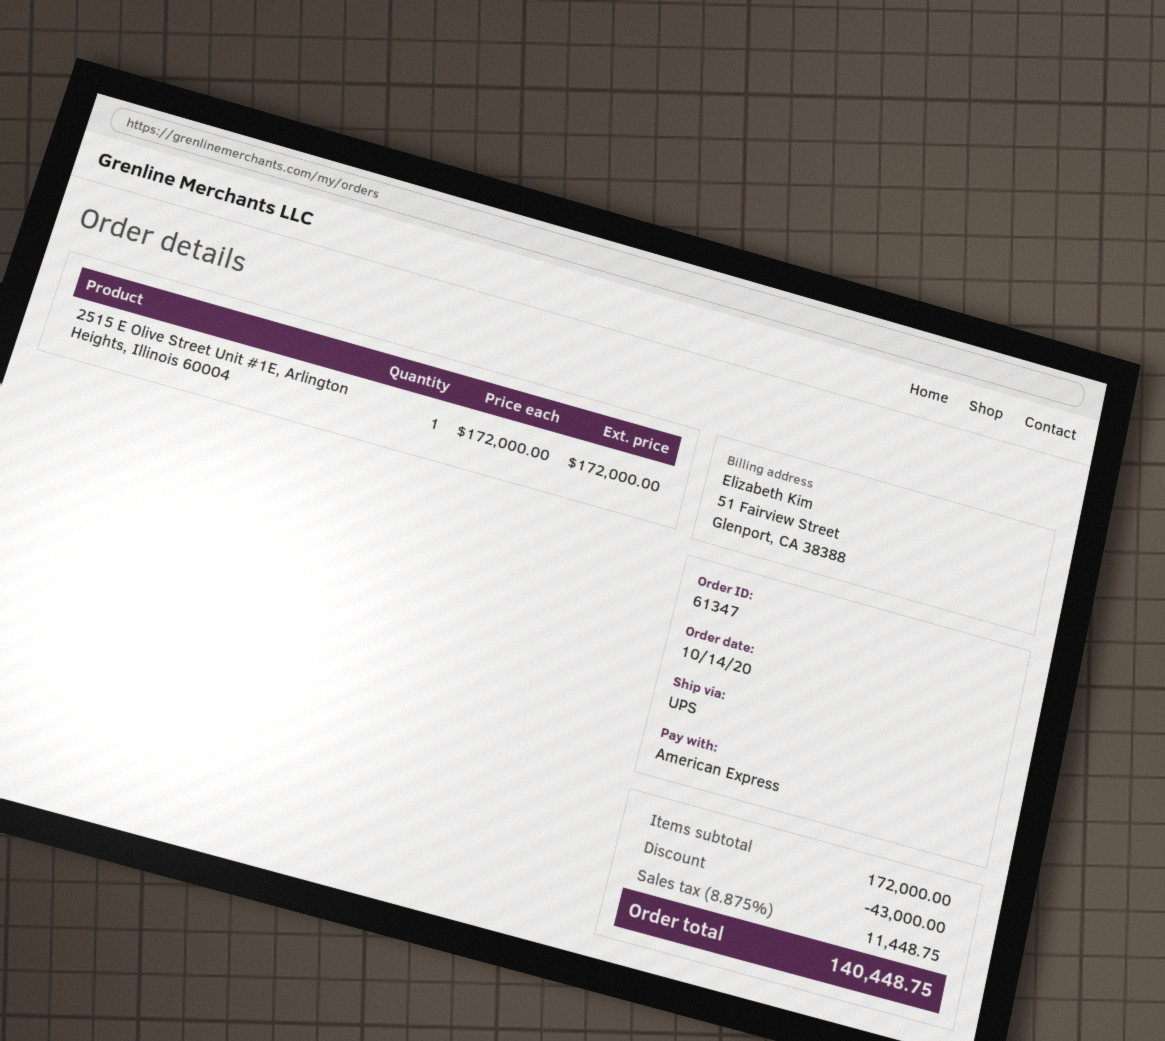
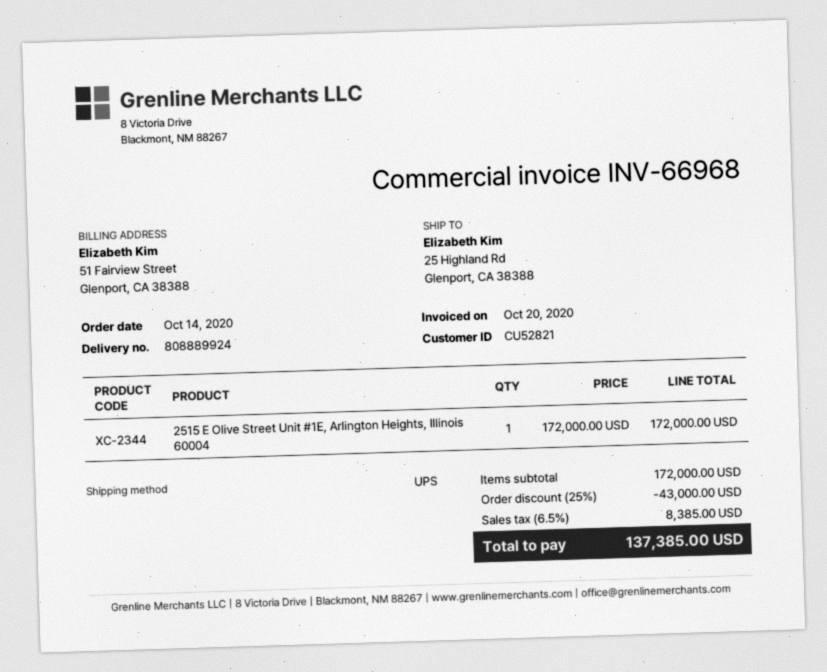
tax: 8.875% = 11448.75 -> 6.5% = 8385.00
total: 140448.75 -> 137385.00

